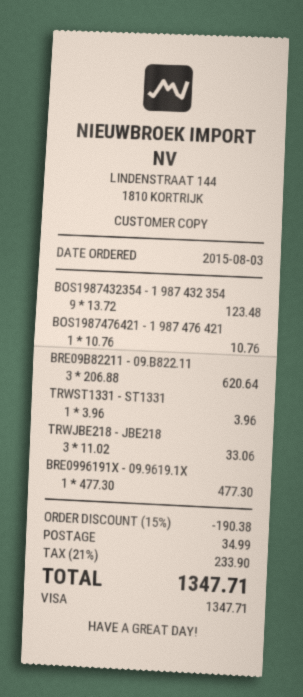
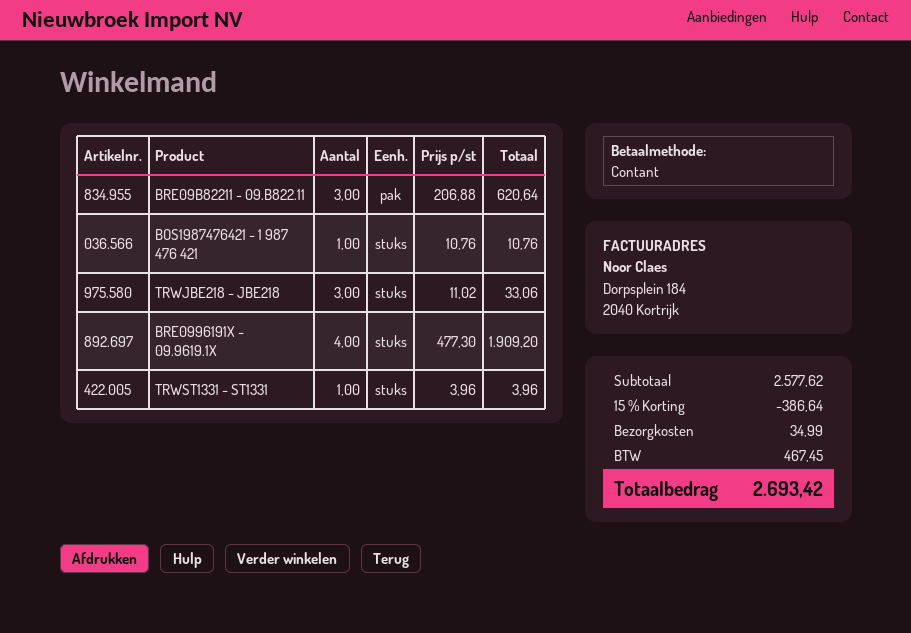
payment method: Visa -> cash
BOS1987432354 - 1 987 432 354: 9 x 13.72 = 123.48 -> none
BRE0996191X - 09.9619.1X: 1 x 477.30 = 477.30 -> 4 x 477.30 = 1909.20
discount: 15% = 190.38 -> 15% = 386.64
tax: 233.90 -> 467.45
total: 1347.71 -> 2693.42

